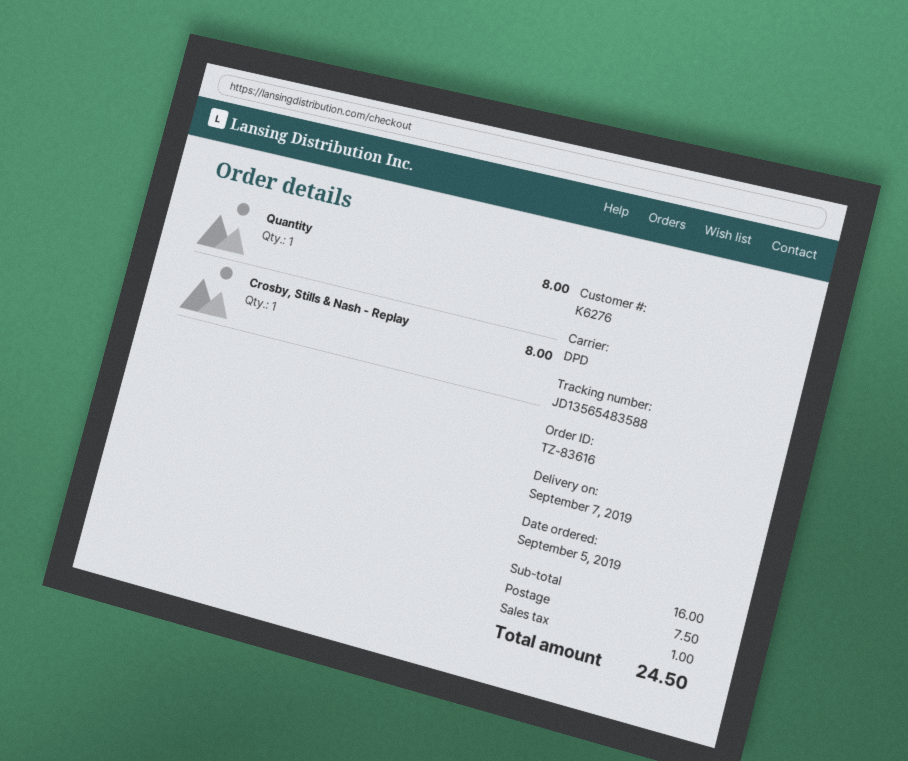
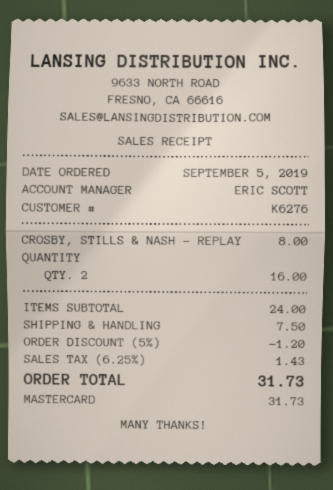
Quantity: 1 for 8.00 -> 2 for 16.00
subtotal: 16.00 -> 24.00
discount: none -> 5% = 1.20
tax: 1.00 -> 1.43
total: 24.50 -> 31.73

